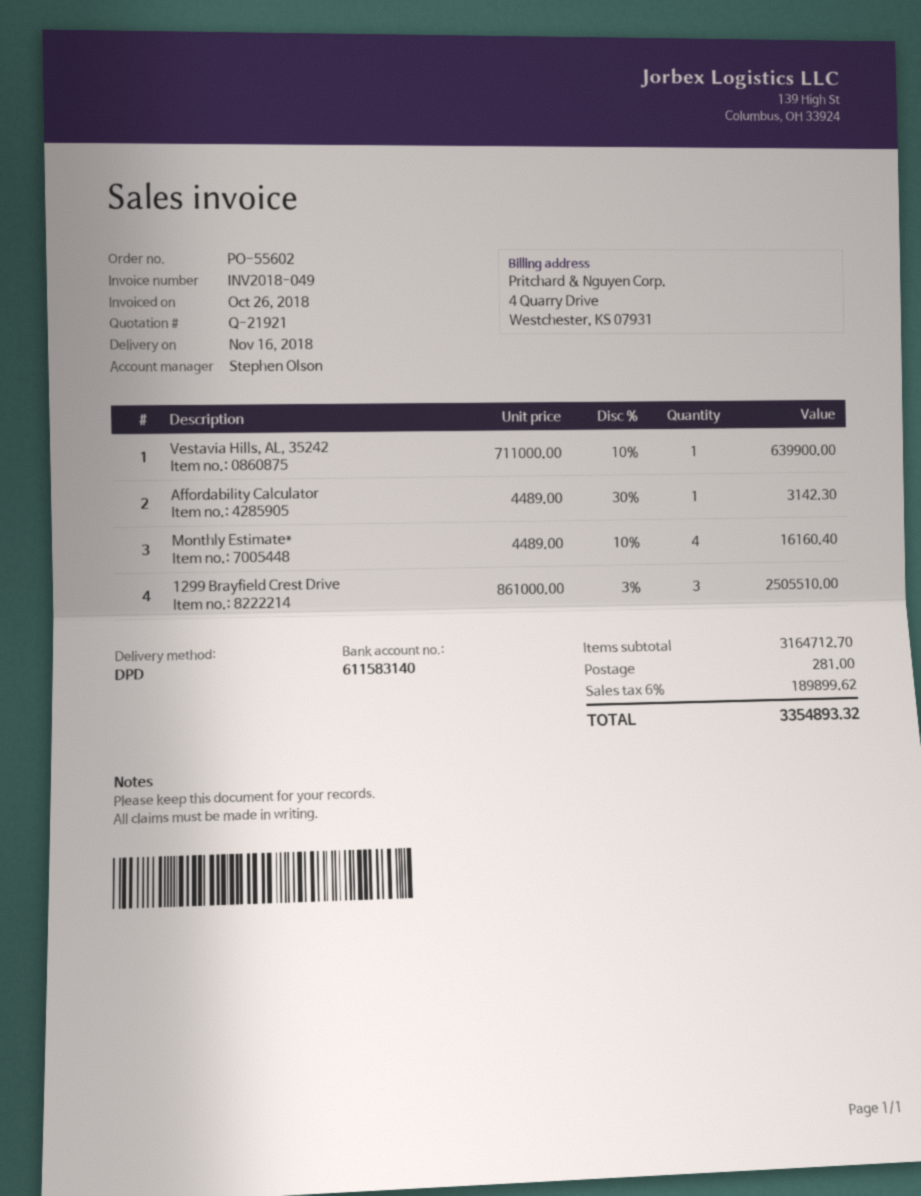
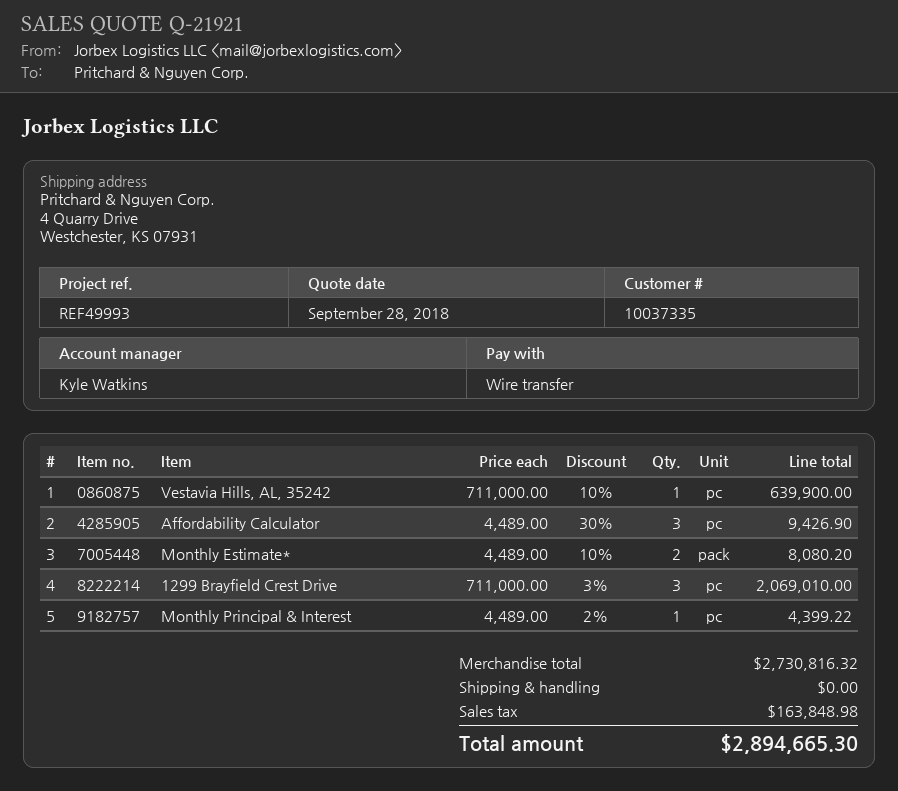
sales rep: Stephen Olson -> Kyle Watkins
Affordability Calculator: 1 x 4489.00 - 30% = 3142.30 -> 3 x 4489.00 - 30% = 9426.90
Monthly Estimate*: 4 x 4489.00 - 10% = 16160.40 -> 2 x 4489.00 - 10% = 8080.20
1299 Brayfield Crest Drive: 3 x 861000.00 - 3% = 2505510.00 -> 3 x 711000.00 - 3% = 2069010.00
Monthly Principal & Interest: none -> 1 x 4489.00 - 2% = 4399.22
subtotal: 3164712.70 -> 2730816.32
shipping: 281.00 -> 0.00
tax: 189899.62 -> 163848.98
total: 3354893.32 -> 2894665.30

